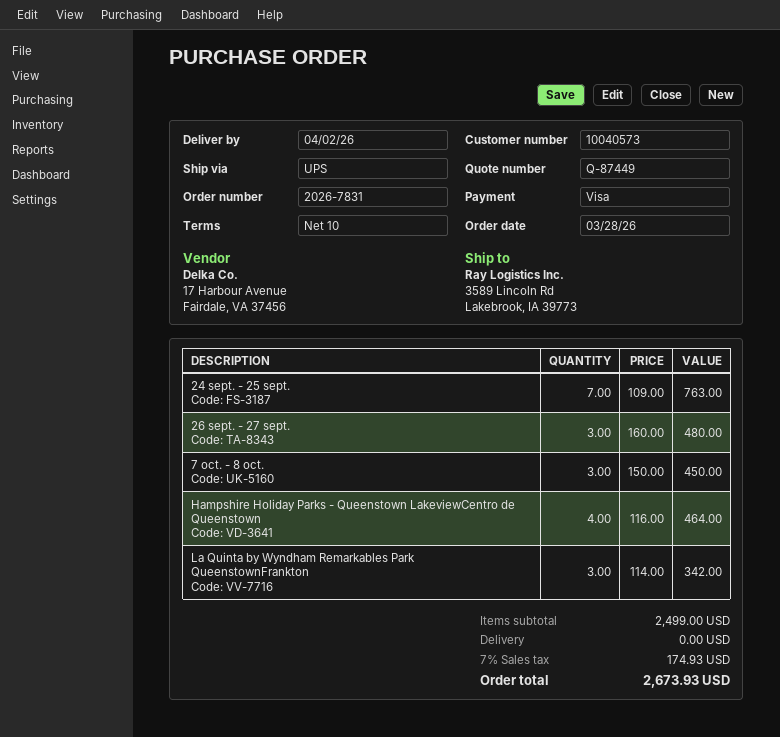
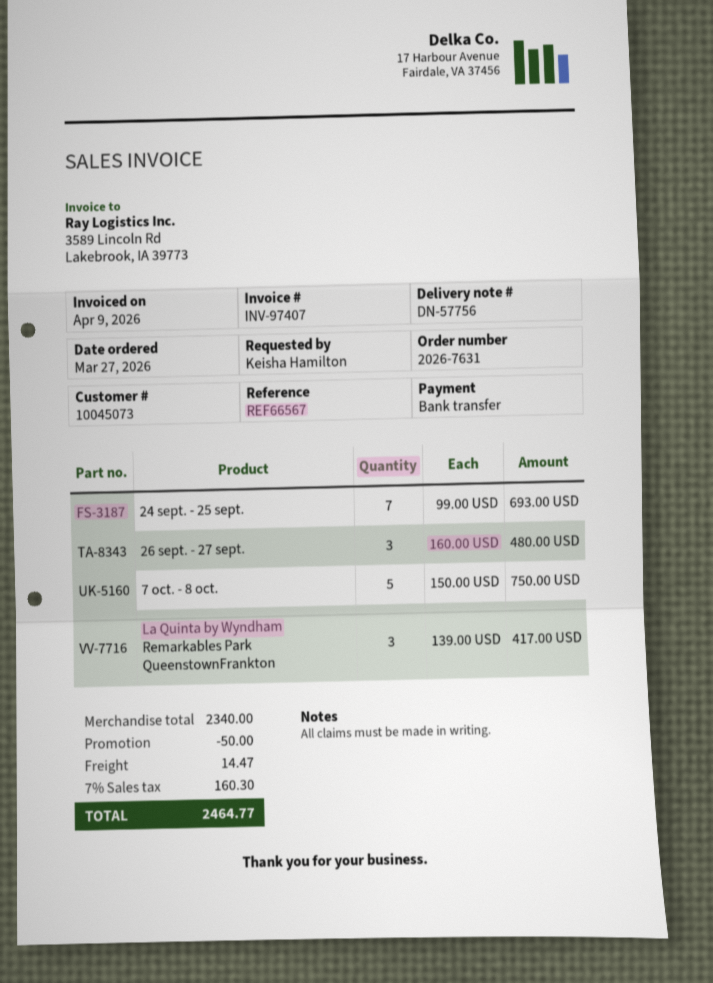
order number: 2026-7831 -> 2026-7631
order date: 2026-03-28 -> 2026-03-27
customer number: 10040573 -> 10045073
payment method: Visa -> bank transfer
24 sept. - 25 sept.: 7 x 109.00 = 763.00 -> 7 x 99.00 = 693.00
7 oct. - 8 oct.: 3 x 150.00 = 450.00 -> 5 x 150.00 = 750.00
Hampshire Holiday Parks - Queenstown LakeviewCentro de Queenstown: 4 x 116.00 = 464.00 -> none
La Quinta by Wyndham Remarkables Park QueenstownFrankton: 3 x 114.00 = 342.00 -> 3 x 139.00 = 417.00
subtotal: 2499.00 -> 2340.00
discount: none -> 50.00
shipping: 0.00 -> 14.47
tax: 7% = 174.93 -> 7% = 160.30
total: 2673.93 -> 2464.77

